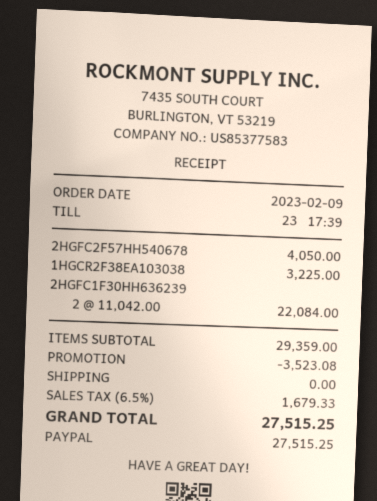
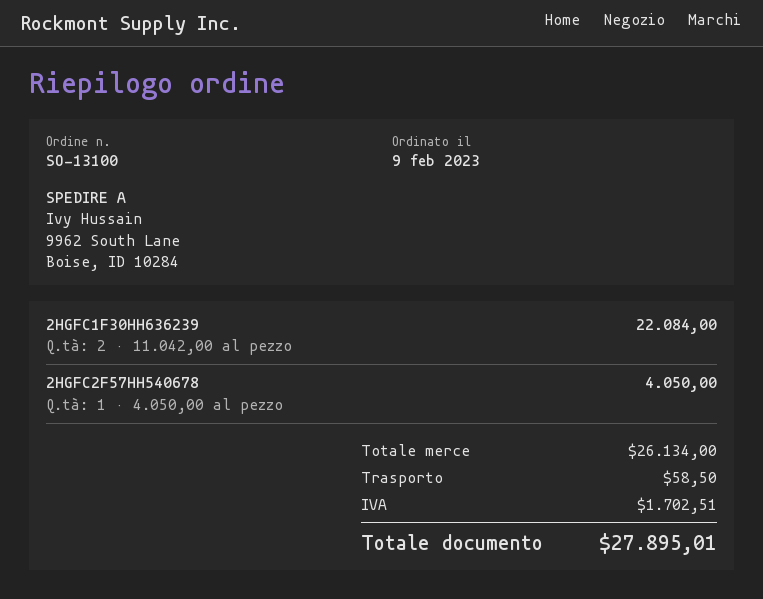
1HGCR2F38EA103038: 1 x 3225.00 = 3225.00 -> none
subtotal: 29359.00 -> 26134.00
discount: 3523.08 -> none
shipping: 0.00 -> 58.50
tax: 1679.33 -> 1702.51
total: 27515.25 -> 27895.01

